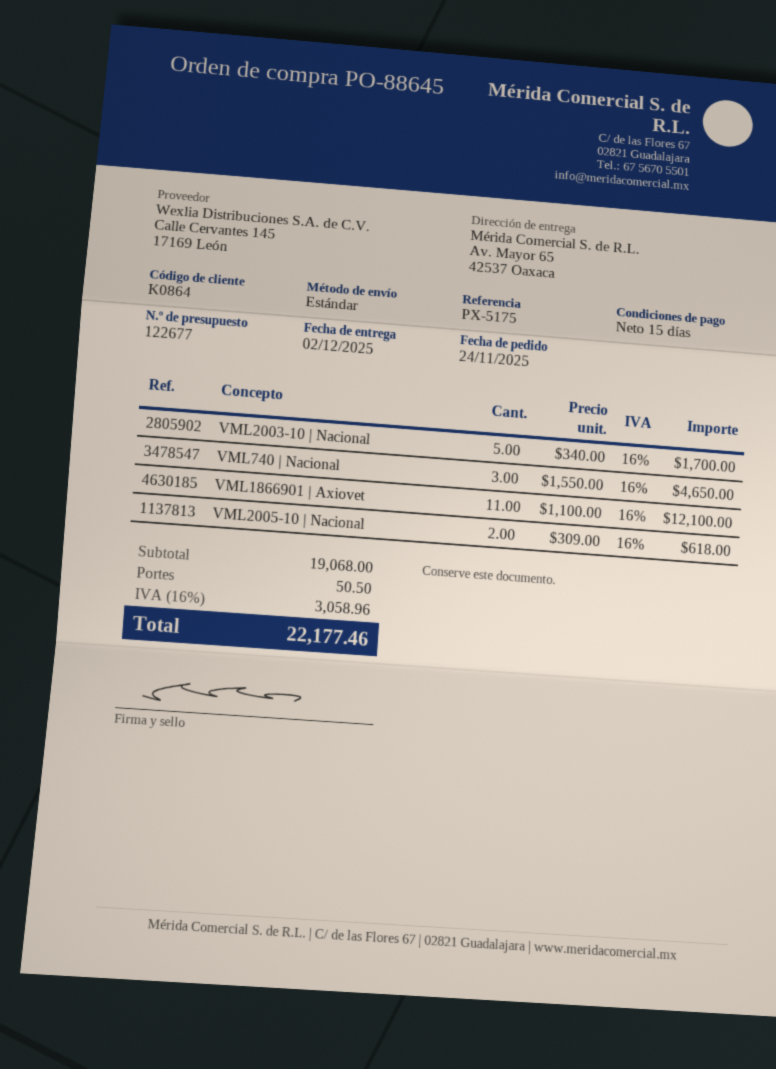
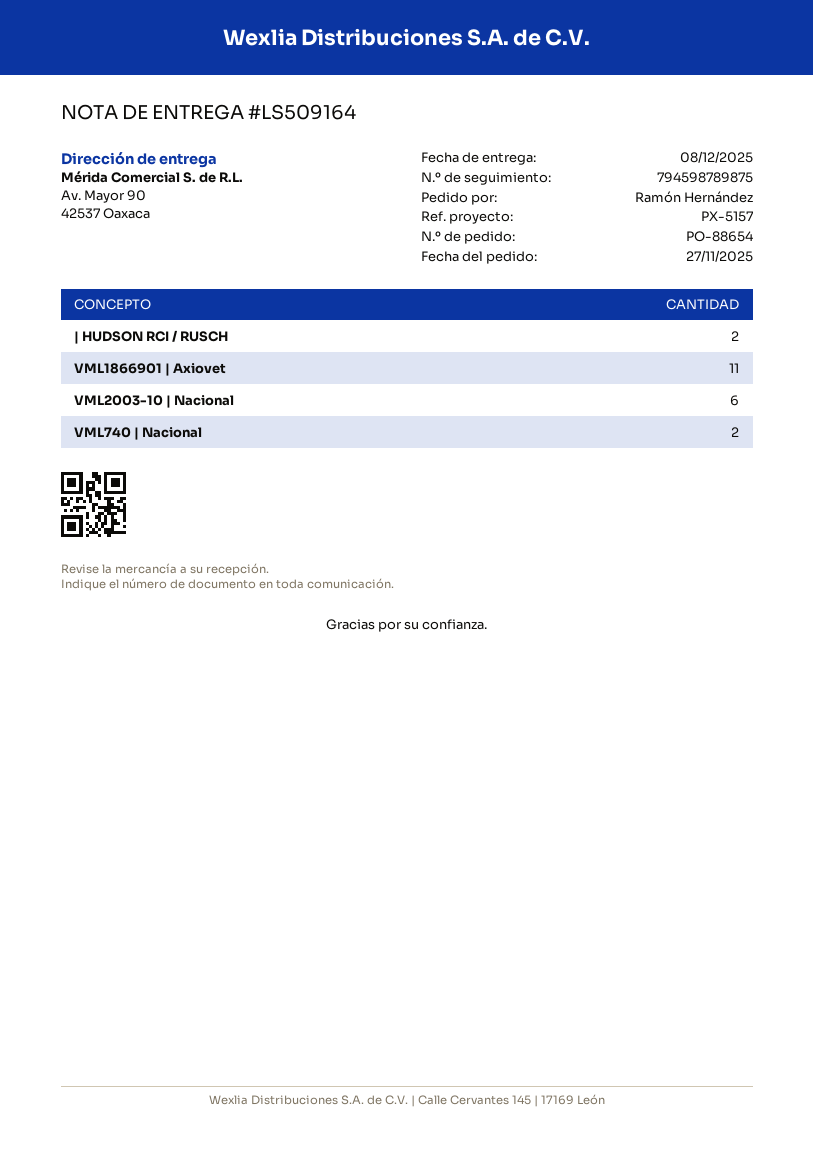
order number: PO-88645 -> PO-88654
order date: 2025-11-24 -> 2025-11-27
delivery date: 2025-12-02 -> 2025-12-08
reference: PX-5175 -> PX-5157
ship to: Av. Mayor 65, 42537 Oaxaca -> Av. Mayor 90, 42537 Oaxaca
VML2003-10 | Nacional: 5 -> 6
VML740 | Nacional: 3 -> 2
VML2005-10 | Nacional: 2 -> none
| HUDSON RCI / RUSCH: none -> 2

